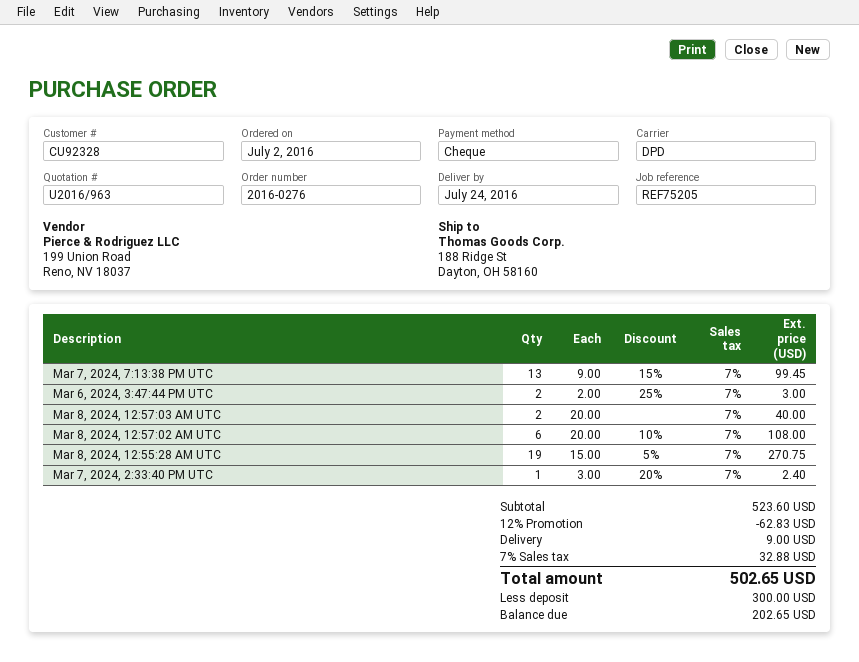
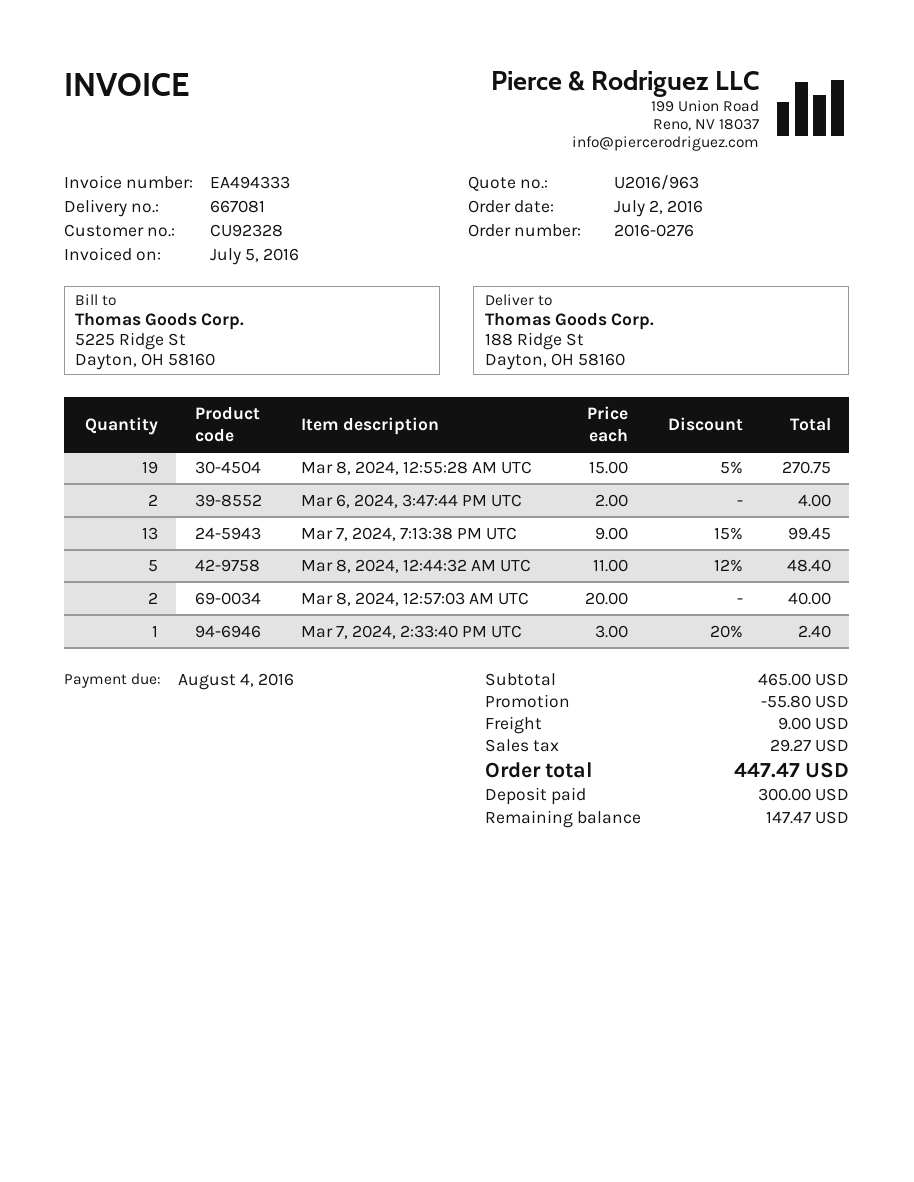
Mar 6, 2024, 3:47:44 PM UTC: 2 x 2.00 - 25% = 3.00 -> 2 x 2.00 = 4.00
Mar 8, 2024, 12:57:02 AM UTC: 6 x 20.00 - 10% = 108.00 -> none
Mar 8, 2024, 12:44:32 AM UTC: none -> 5 x 11.00 - 12% = 48.40
subtotal: 523.60 -> 465.00
discount: 62.83 -> 55.80
tax: 32.88 -> 29.27
total: 502.65 -> 447.47
balance: 202.65 -> 147.47

